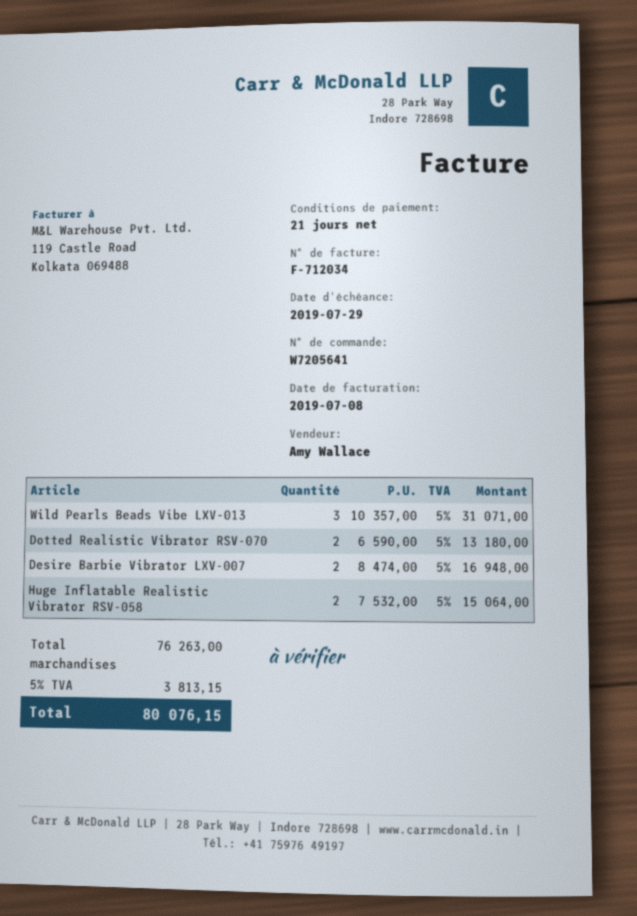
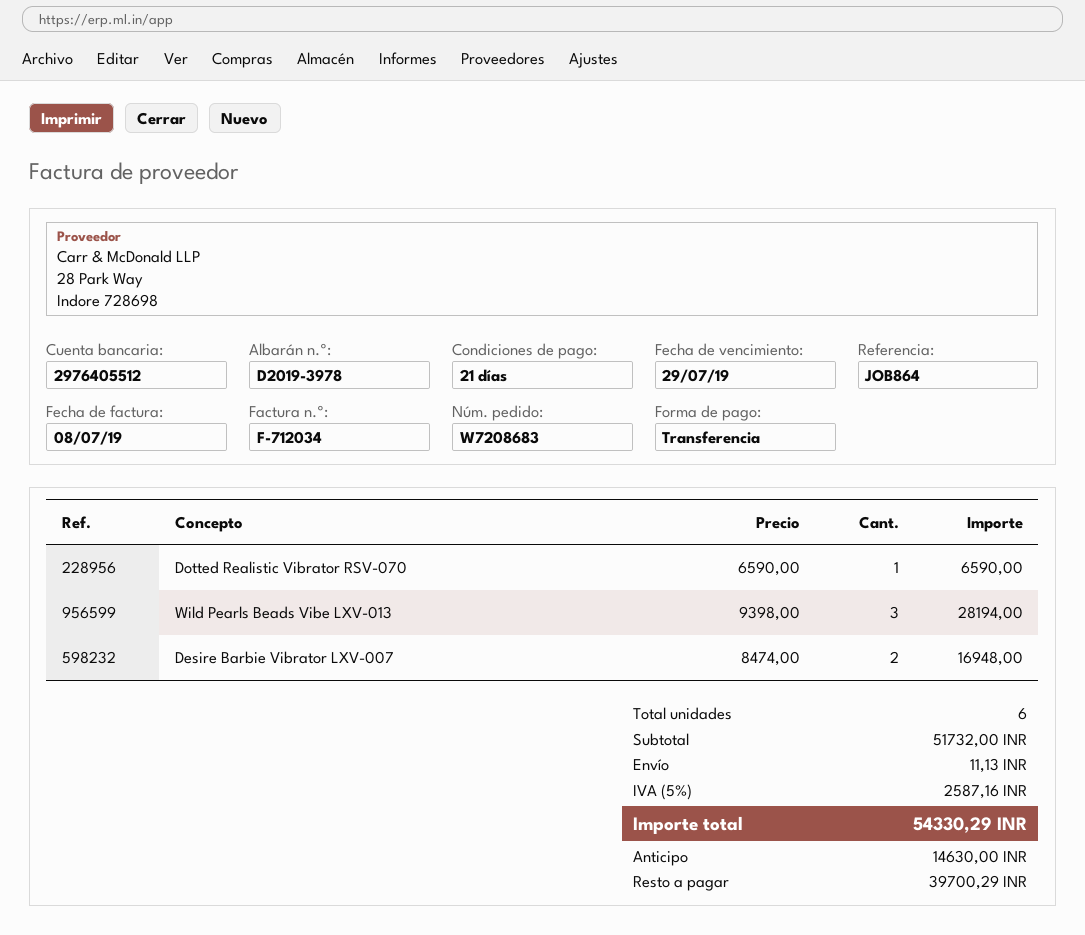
order number: W7205641 -> W7208683
Wild Pearls Beads Vibe LXV-013: 3 x 10357.00 = 31071.00 -> 3 x 9398.00 = 28194.00
Dotted Realistic Vibrator RSV-070: 2 x 6590.00 = 13180.00 -> 1 x 6590.00 = 6590.00
Huge Inflatable Realistic Vibrator RSV-058: 2 x 7532.00 = 15064.00 -> none
subtotal: 76263.00 -> 51732.00
shipping: none -> 11.13
tax: 5% = 3813.15 -> 5% = 2587.16
total: 80076.15 -> 54330.29

